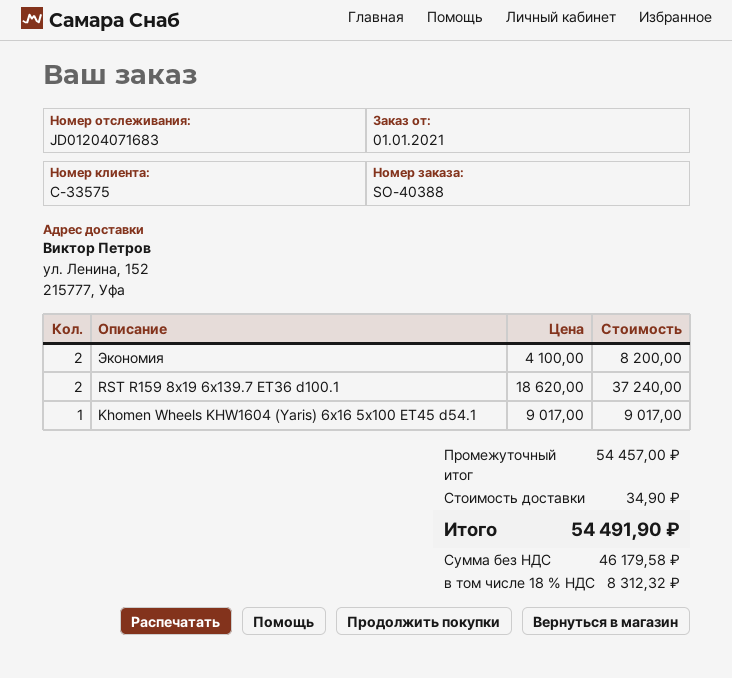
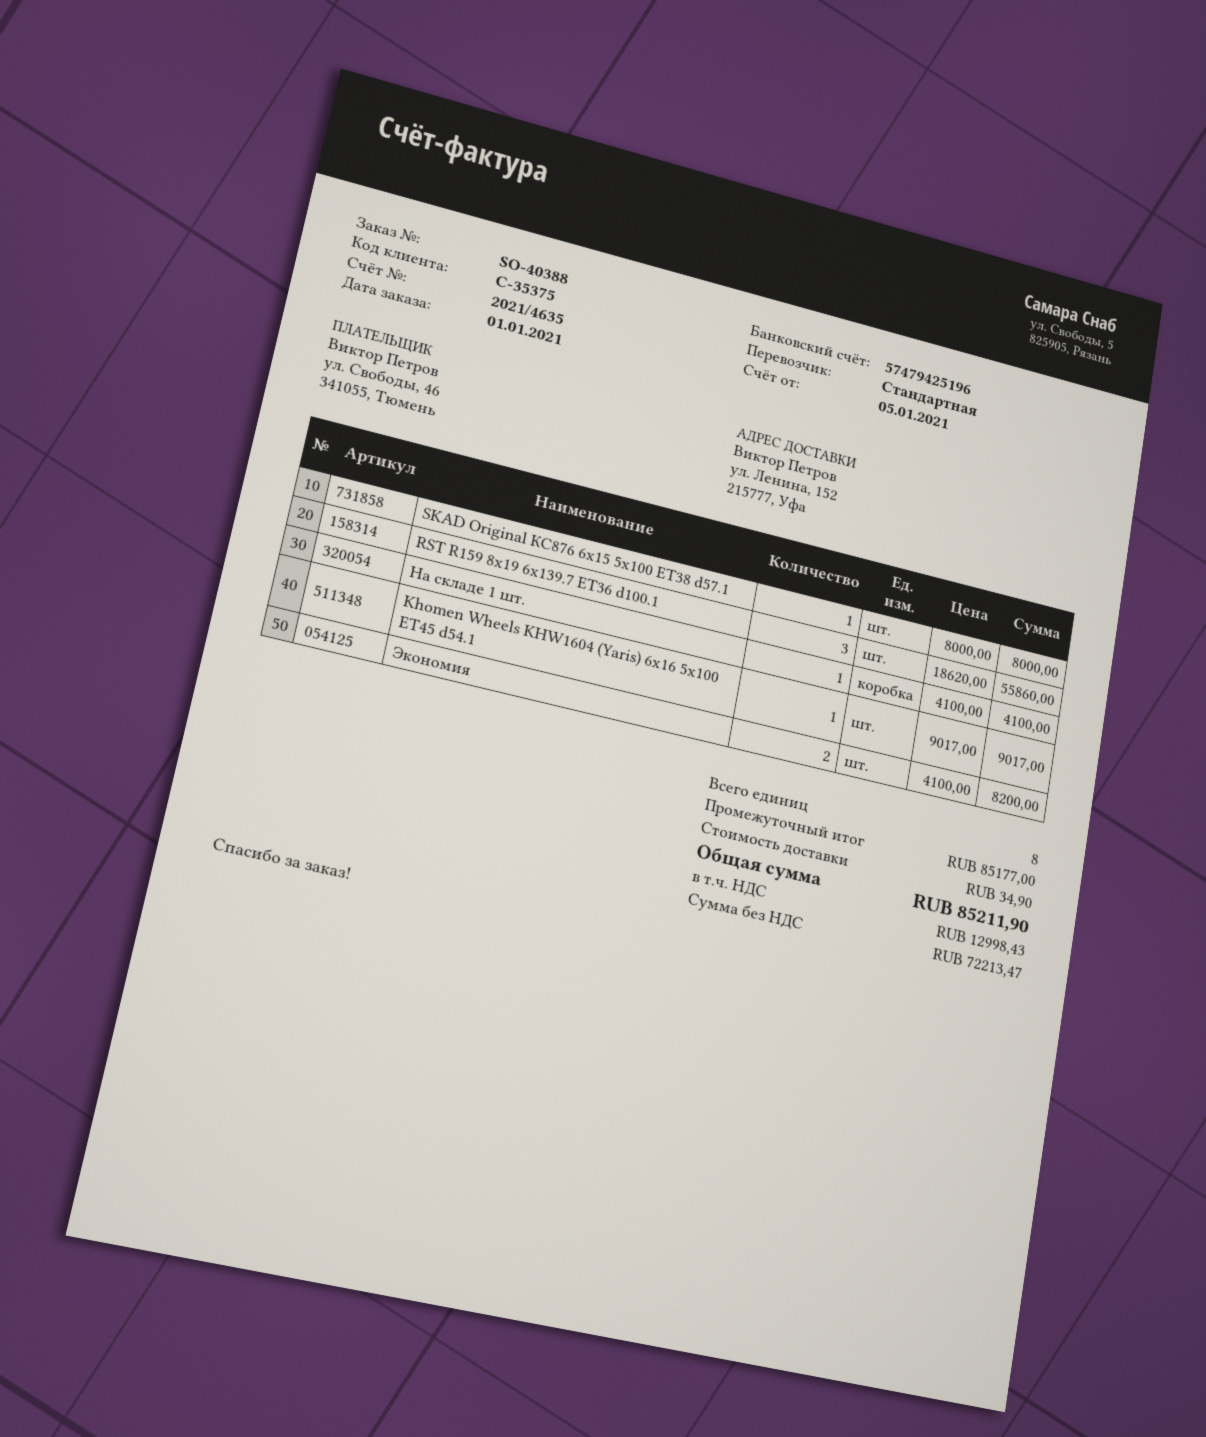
customer number: C-33575 -> C-35375
RST R159 8x19 6x139.7 ET36 d100.1: 2 x 18620.00 = 37240.00 -> 3 x 18620.00 = 55860.00
SKAD Original КС876 6x15 5x100 ET38 d57.1: none -> 1 x 8000.00 = 8000.00
На складе 1 шт.: none -> 1 x 4100.00 = 4100.00
subtotal: 54457.00 -> 85177.00
net: 46179.58 -> 72213.47
tax: 8312.32 -> 12998.43
total: 54491.90 -> 85211.90

